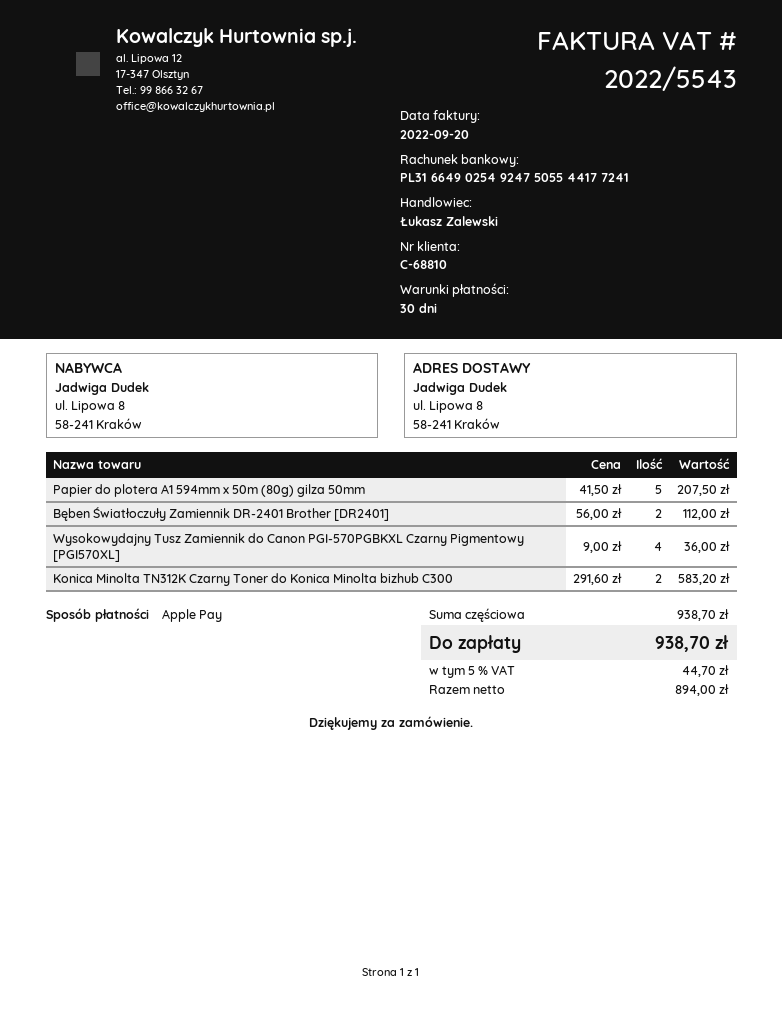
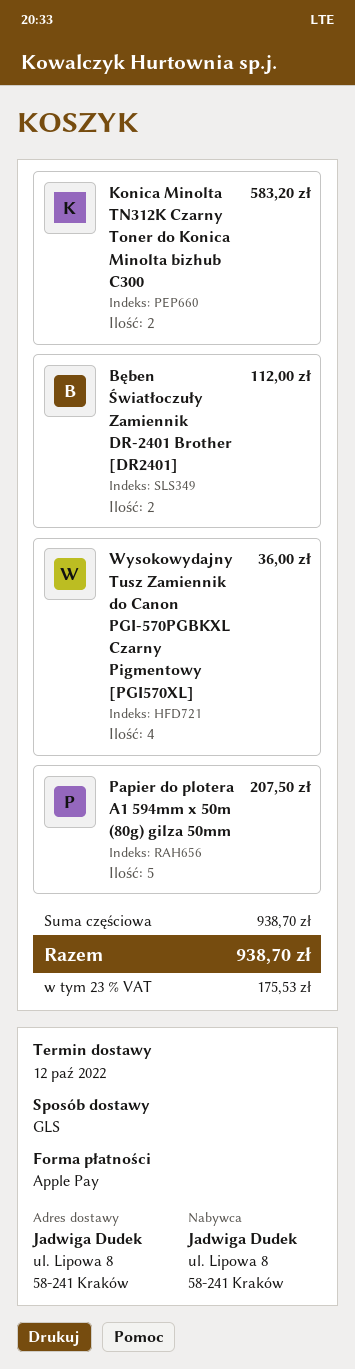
tax: 5% = 44.70 -> 23% = 175.53

